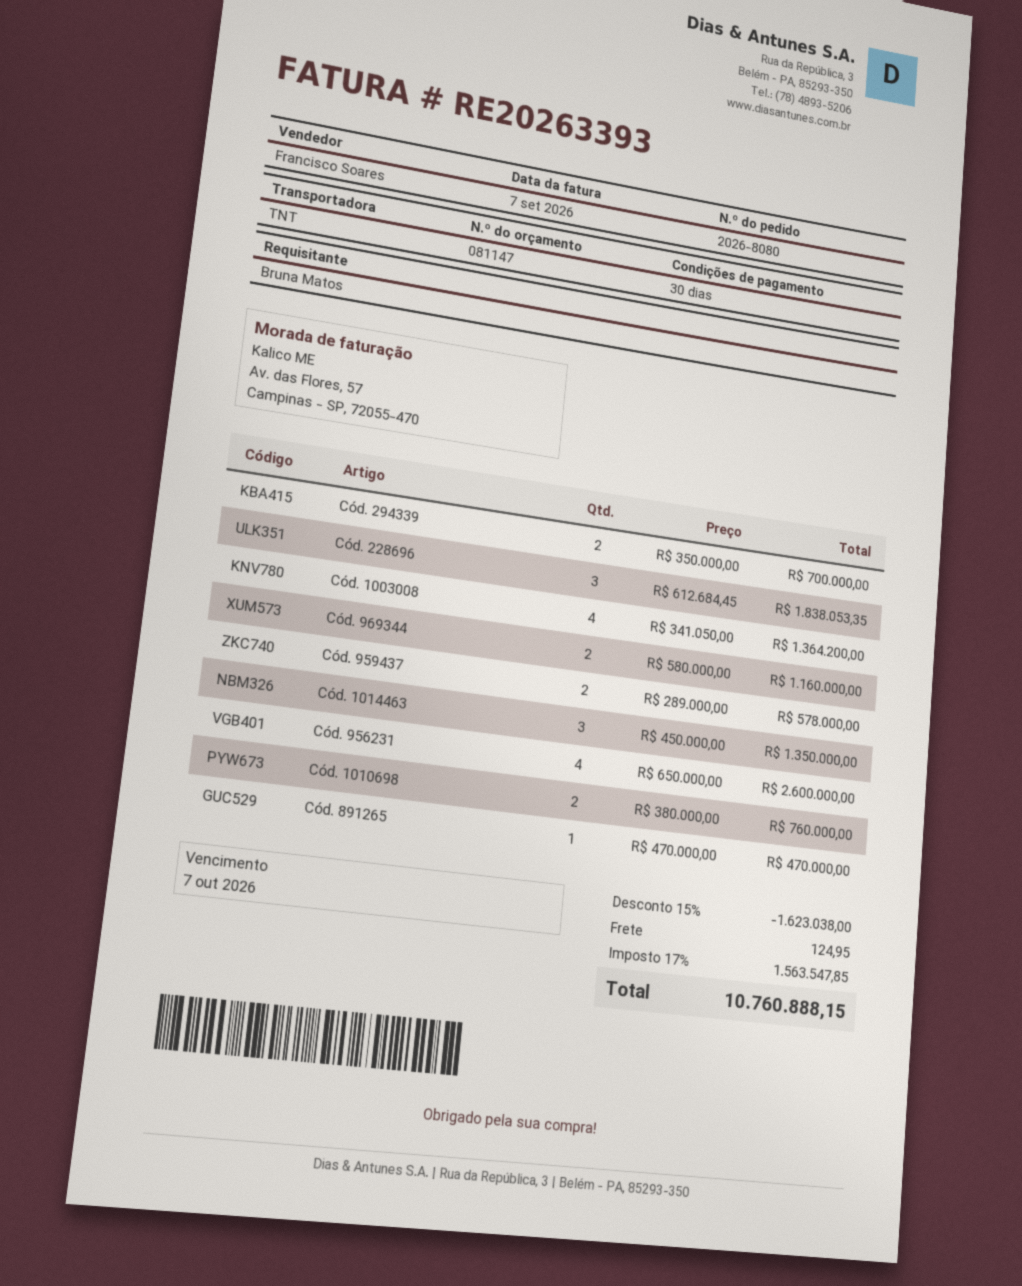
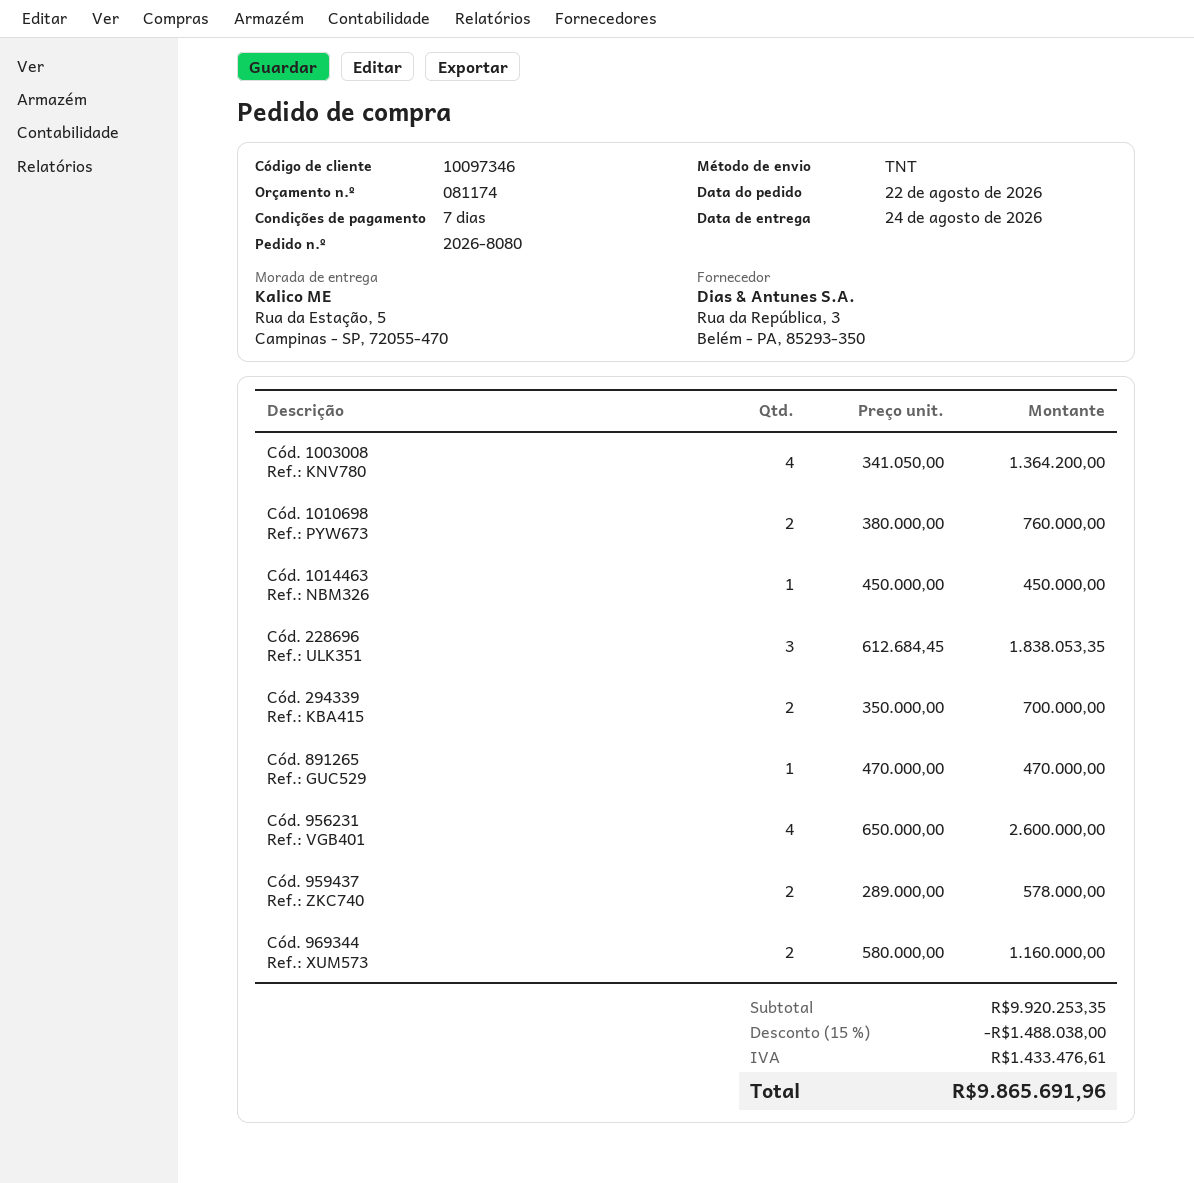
quote number: 081147 -> 081174
payment terms: 30 days -> 7 days
Cód. 1014463: 3 x 450000.00 = 1350000.00 -> 1 x 450000.00 = 450000.00
discount: 15% = 1623038.00 -> 15% = 1488038.00
shipping: 124.95 -> none
tax: 1563547.85 -> 1433476.61
total: 10760888.15 -> 9865691.96

